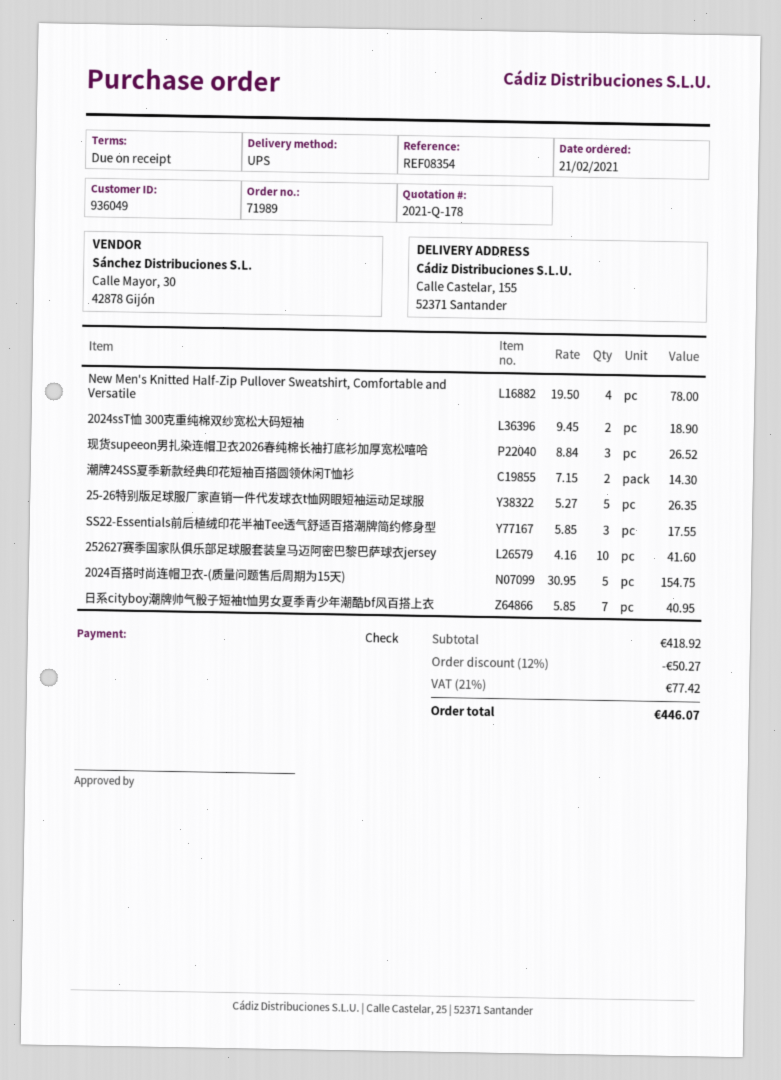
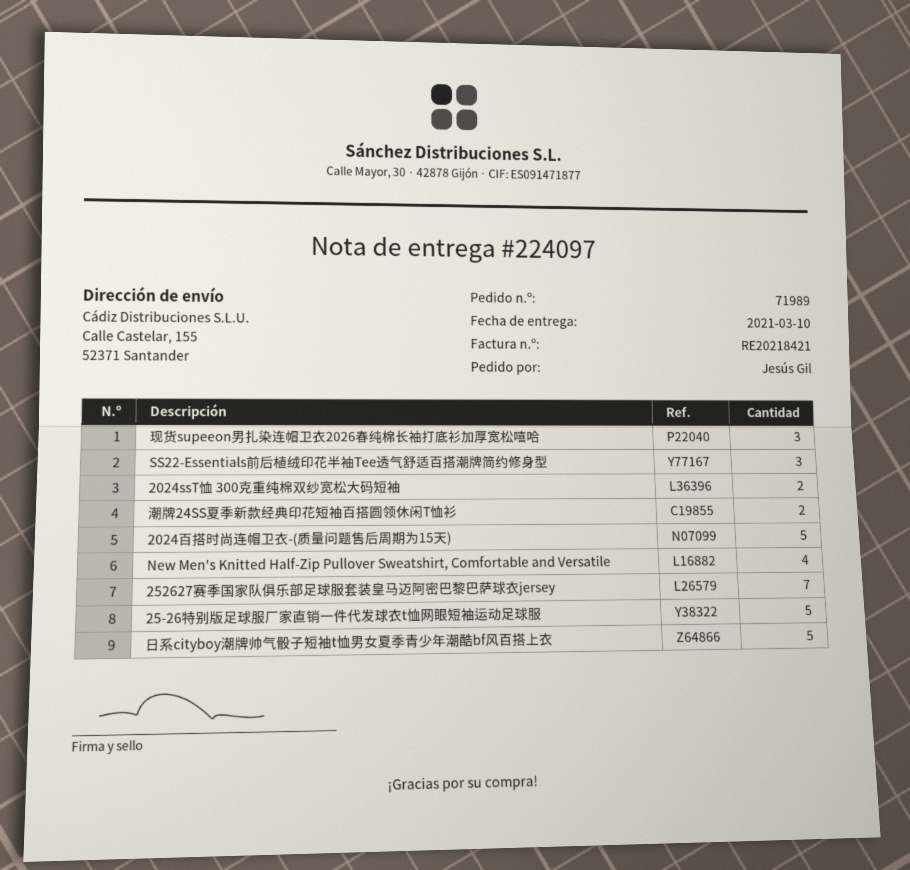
252627赛季国家队俱乐部足球服套装皇马迈阿密巴黎巴萨球衣jersey: 10 -> 7
日系cityboy潮牌帅气骰子短袖t恤男女夏季青少年潮酷bf风百搭上衣: 7 -> 5

